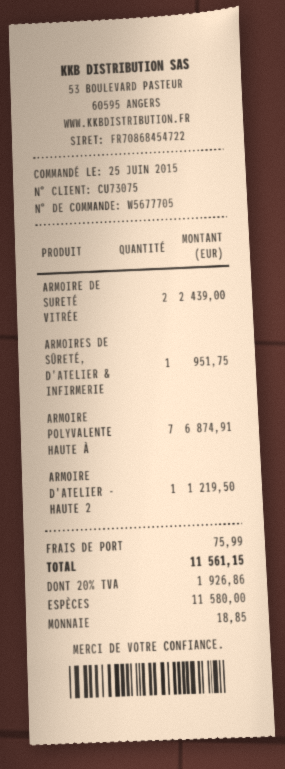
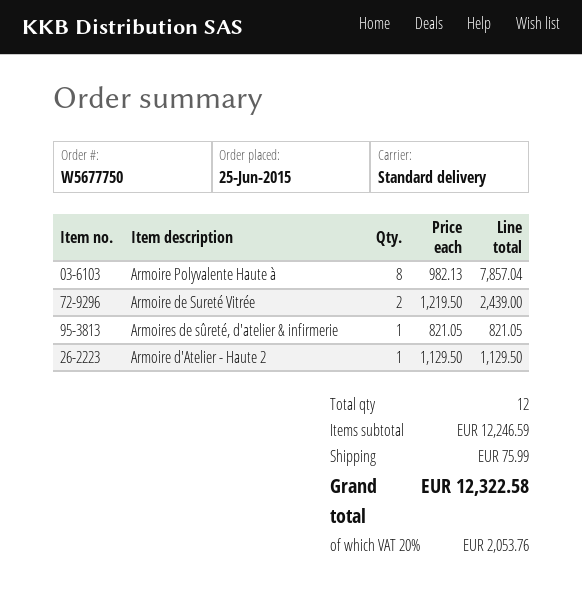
order number: W5677705 -> W5677750
ARMOIRES DE SÛRETÉ, D'ATELIER & INFIRMERIE: 1 for 951.75 -> 1 for 821.05
ARMOIRE POLYVALENTE HAUTE À: 7 for 6874.91 -> 8 for 7857.04
ARMOIRE D'ATELIER - HAUTE 2: 1 for 1219.50 -> 1 for 1129.50
tax: 20% = 1926.86 -> 20% = 2053.76
total: 11561.15 -> 12322.58

